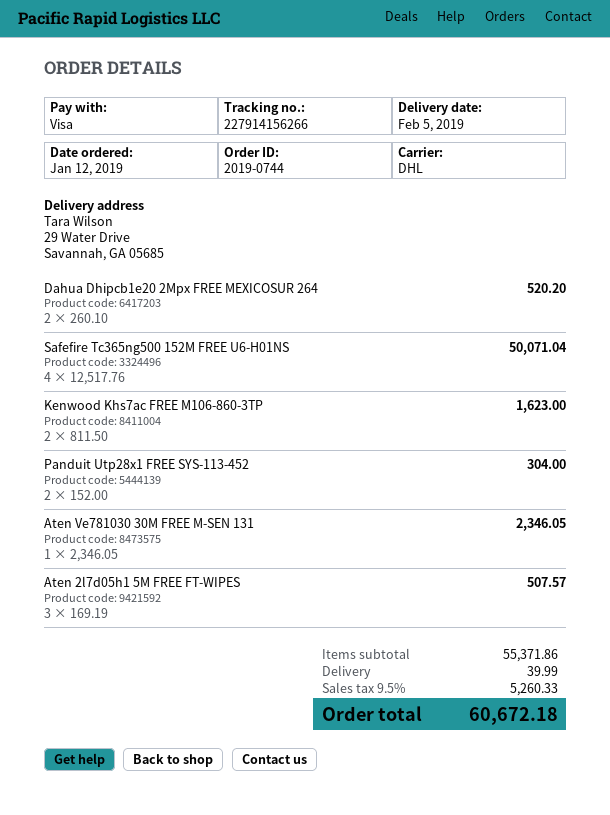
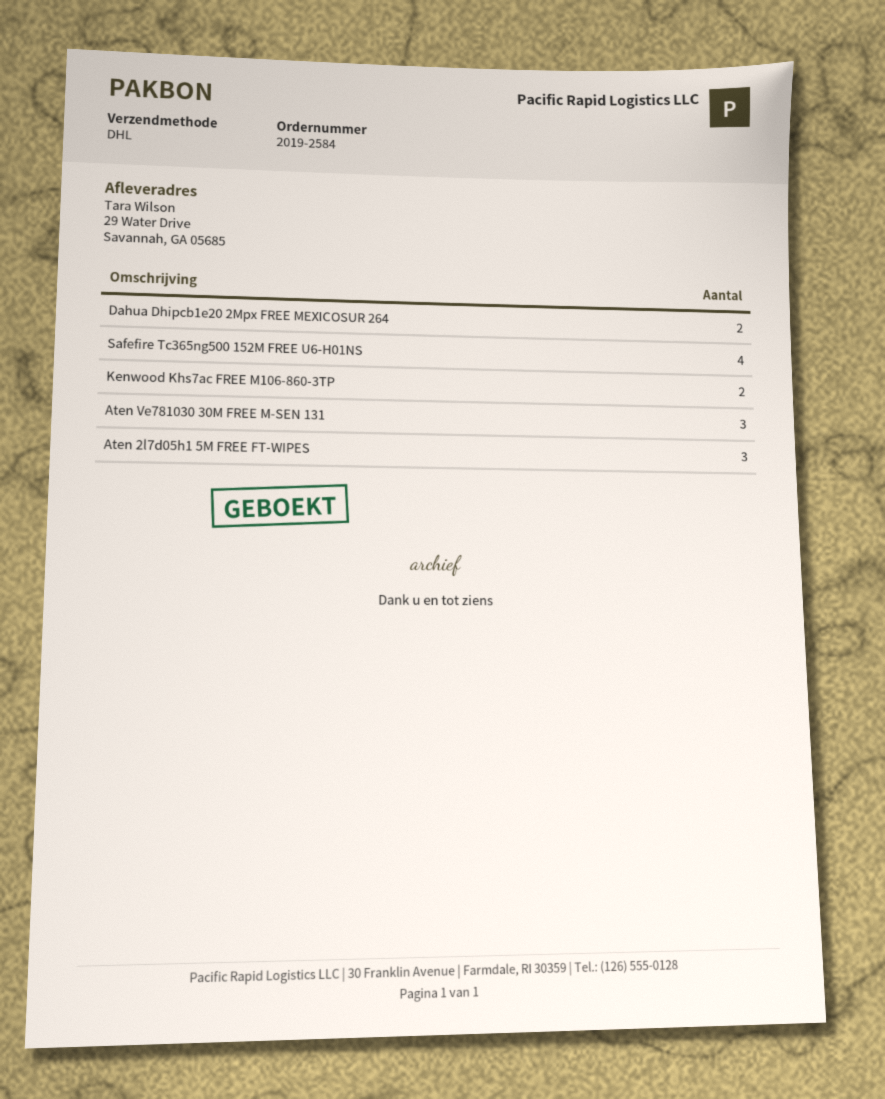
order number: 2019-0744 -> 2019-2584
Panduit Utp28x1 FREE SYS-113-452: 2 -> none
Aten Ve781030 30M FREE M-SEN 131: 1 -> 3

